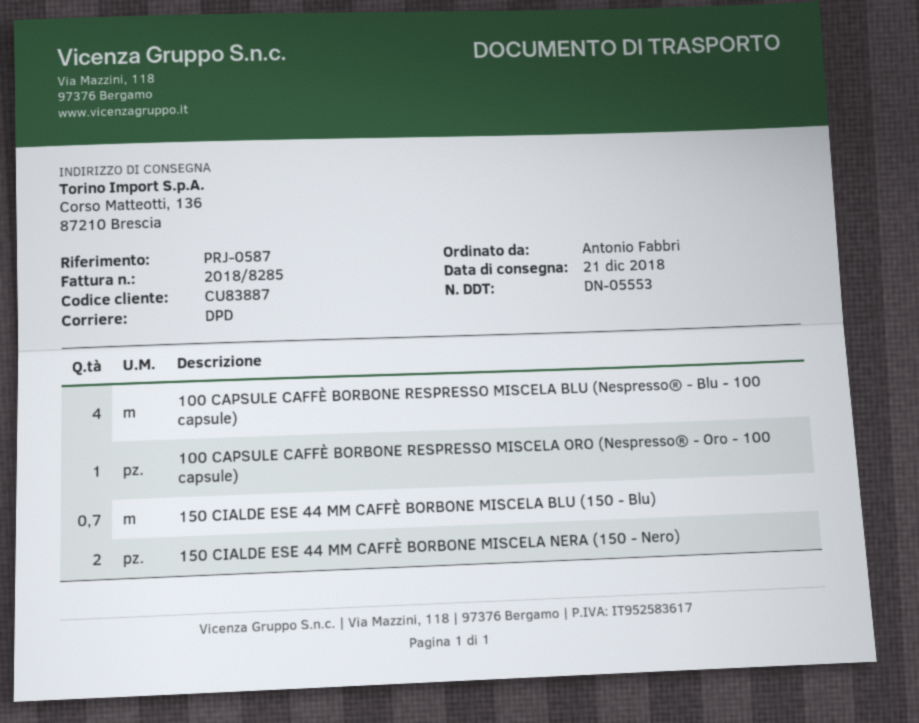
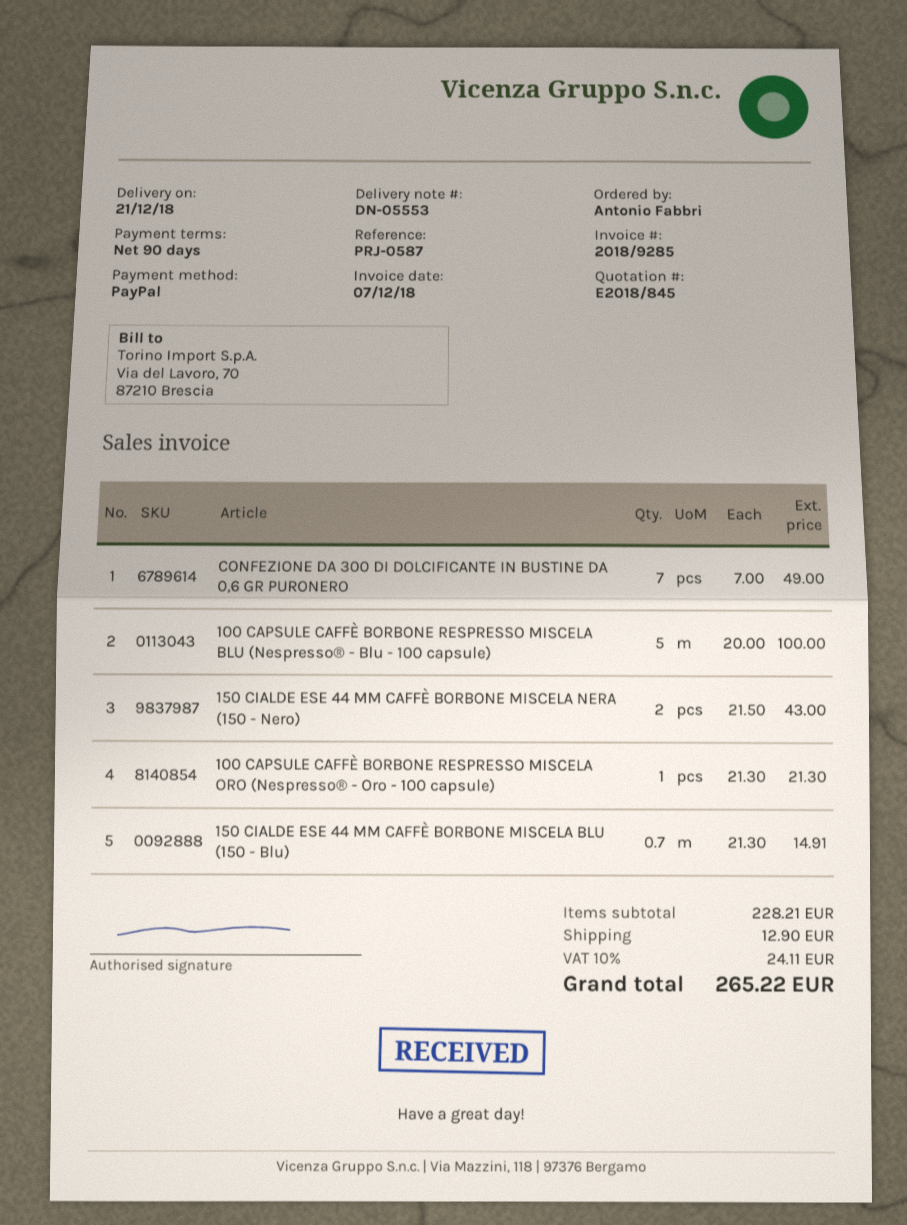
invoice number: 2018/8285 -> 2018/9285
100 CAPSULE CAFFÈ BORBONE RESPRESSO MISCELA BLU (Nespresso® - Blu - 100 capsule): 4 -> 5
CONFEZIONE DA 300 DI DOLCIFICANTE IN BUSTINE DA 0,6 GR PURONERO: none -> 7

